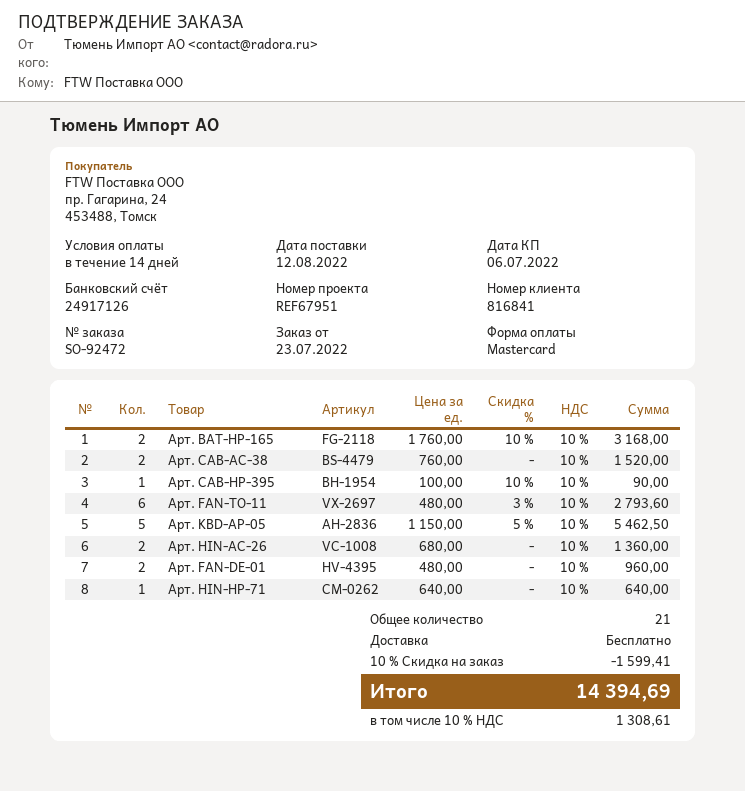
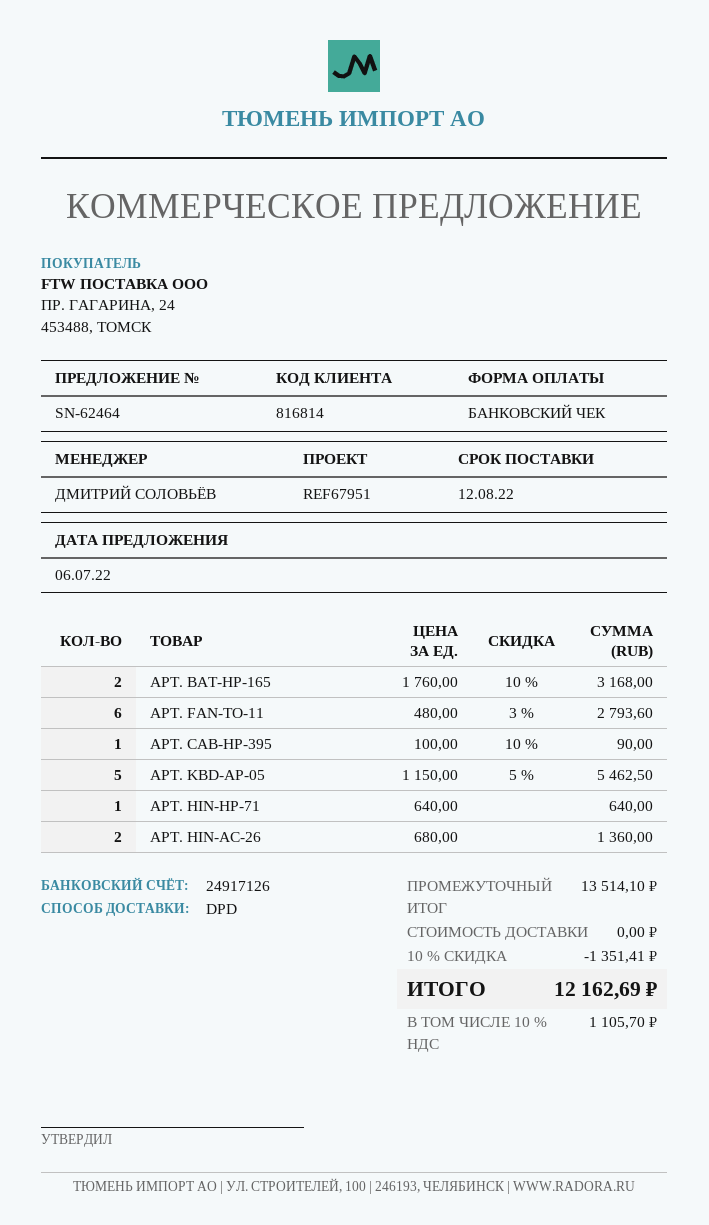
customer number: 816841 -> 816814
payment method: Mastercard -> cheque
Арт. CAB-AC-38: 2 x 760.00 = 1520.00 -> none
Арт. FAN-DE-01: 2 x 480.00 = 960.00 -> none
discount: 10% = 1599.41 -> 10% = 1351.41
tax: 10% = 1308.61 -> 10% = 1105.70
total: 14394.69 -> 12162.69

